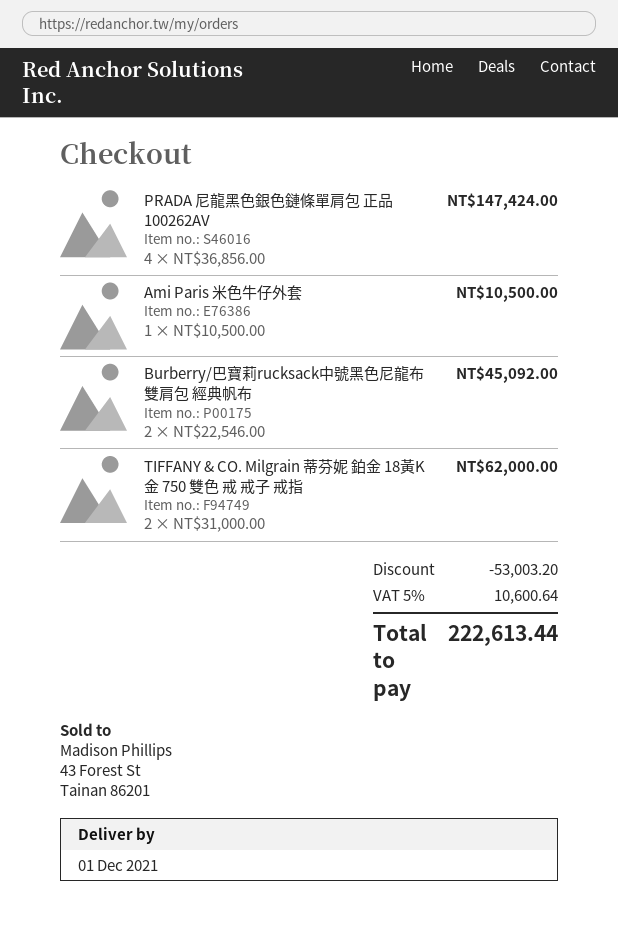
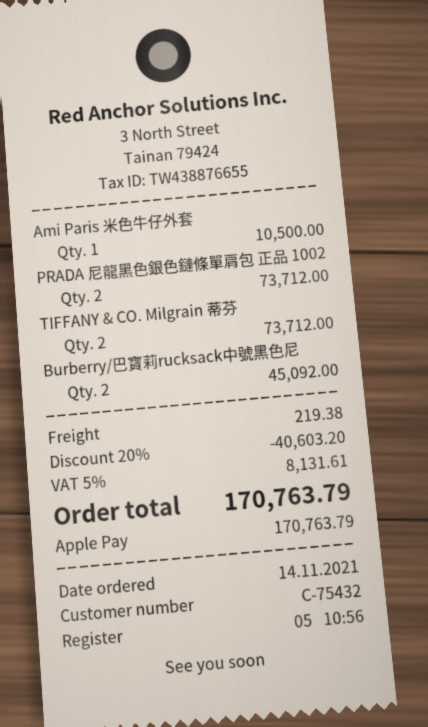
PRADA 尼龍黑色銀色鏈條單肩包 正品 100262AV: 4 for 147424.00 -> 2 for 73712.00
TIFFANY & CO. Milgrain 蒂芬妮 鉑金 18黃K金 750 雙色 戒 戒子 戒指: 2 for 62000.00 -> 2 for 73712.00
discount: 53003.20 -> 40603.20
shipping: none -> 219.38
tax: 5% = 10600.64 -> 5% = 8131.61
total: 222613.44 -> 170763.79

